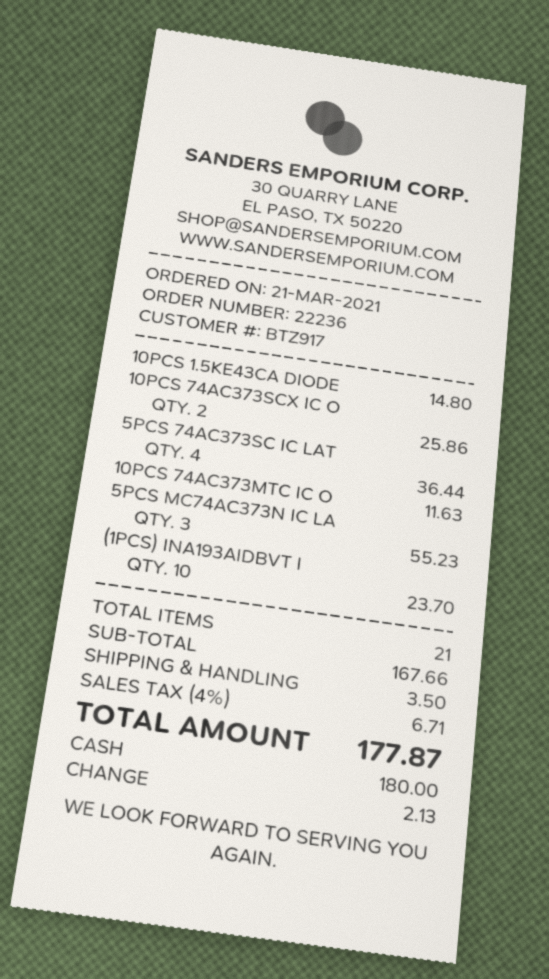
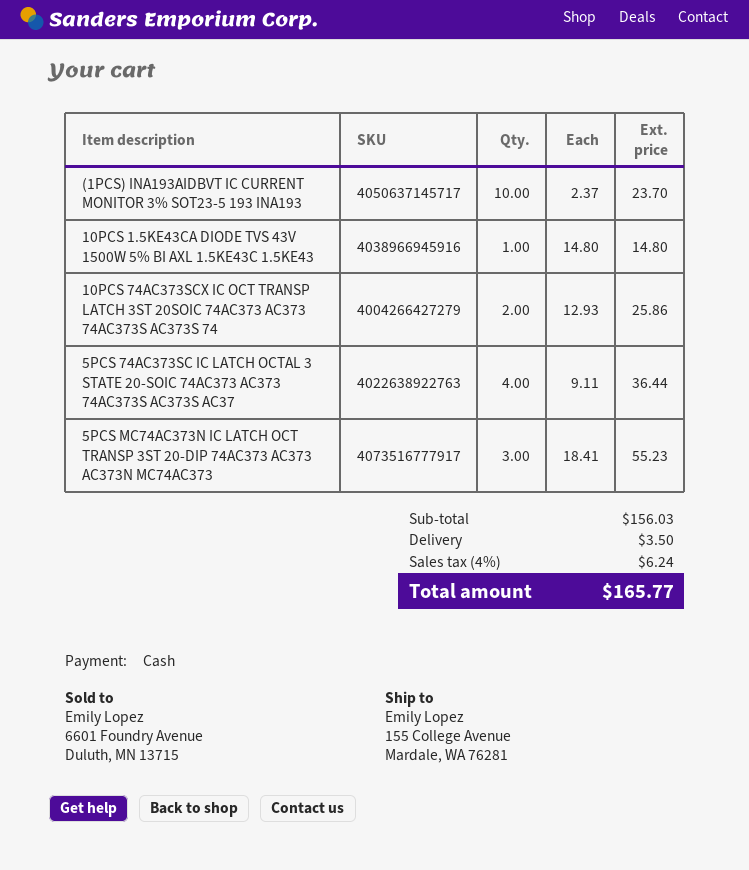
10PCS 74AC373MTC IC O: 1 for 11.63 -> none
subtotal: 167.66 -> 156.03
tax: 4% = 6.71 -> 4% = 6.24
total: 177.87 -> 165.77

